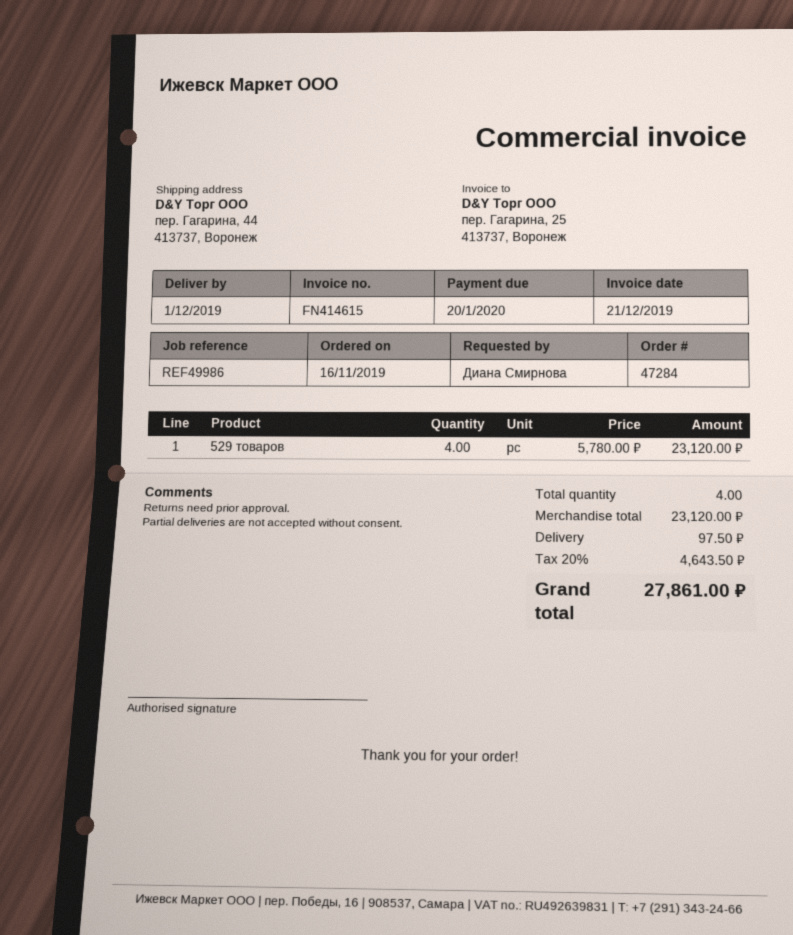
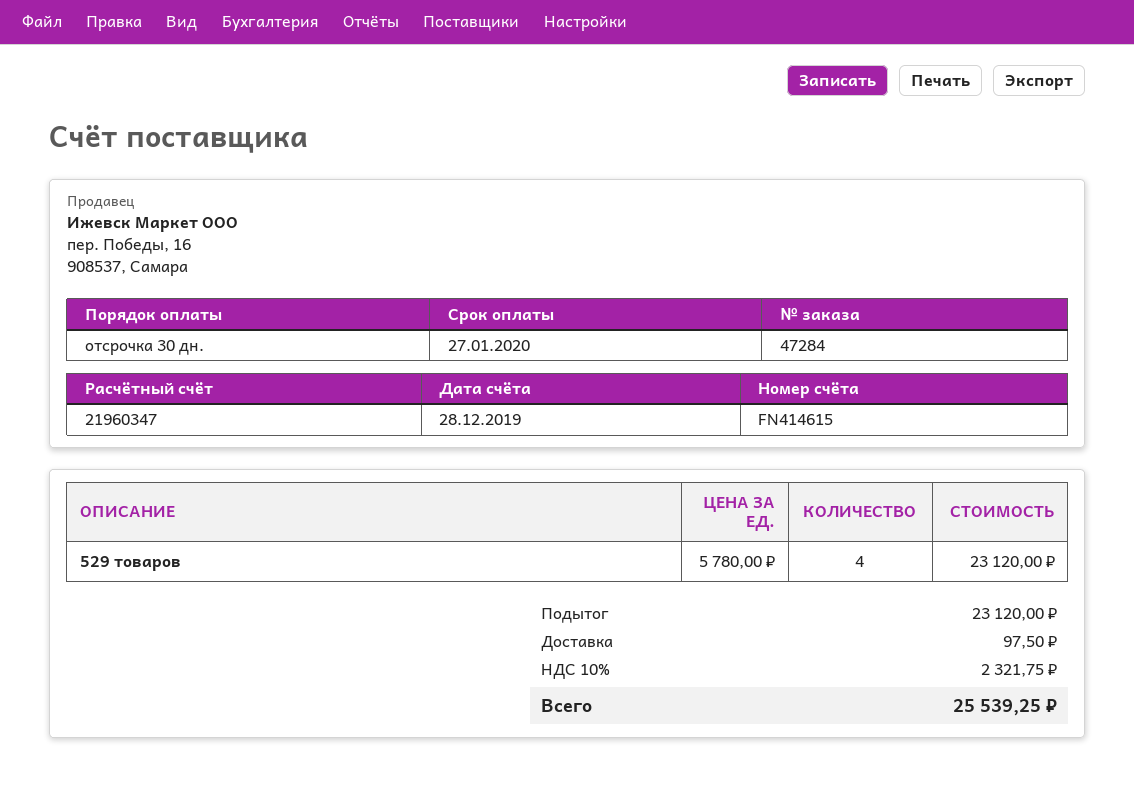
invoice date: 2019-12-21 -> 2019-12-28
due date: 2020-01-20 -> 2020-01-27
tax: 20% = 4643.50 -> 10% = 2321.75
total: 27861.00 -> 25539.25

